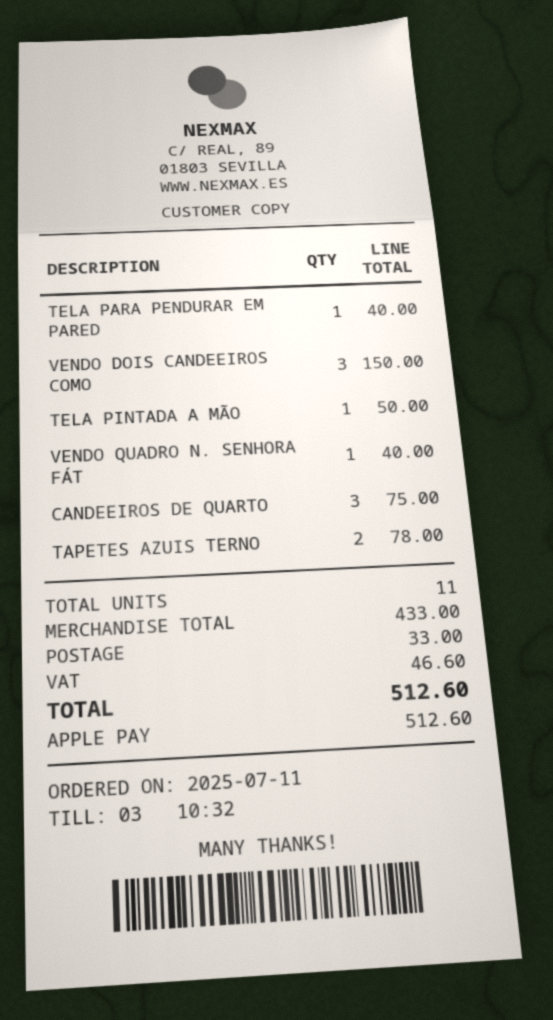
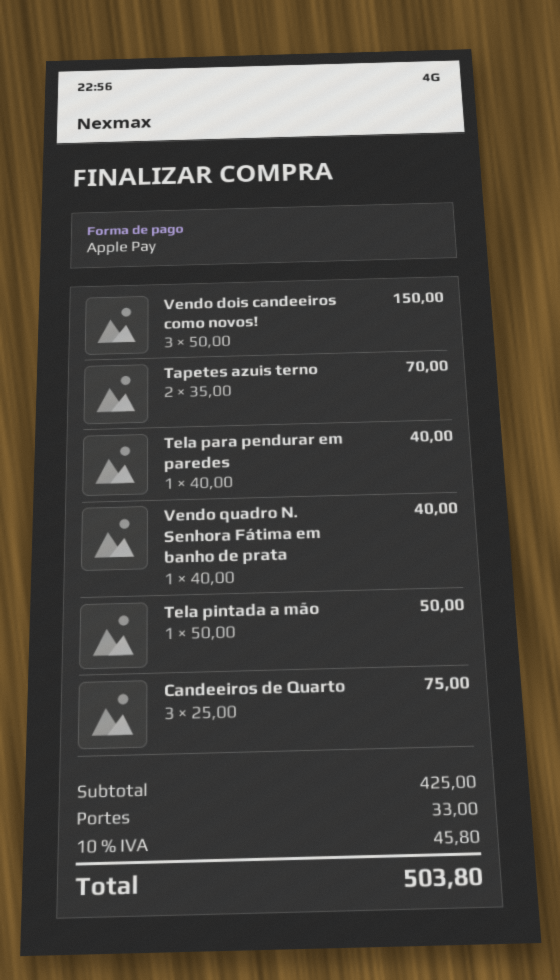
TAPETES AZUIS TERNO: 2 for 78.00 -> 2 for 70.00
subtotal: 433.00 -> 425.00
tax: 46.60 -> 45.80
total: 512.60 -> 503.80

